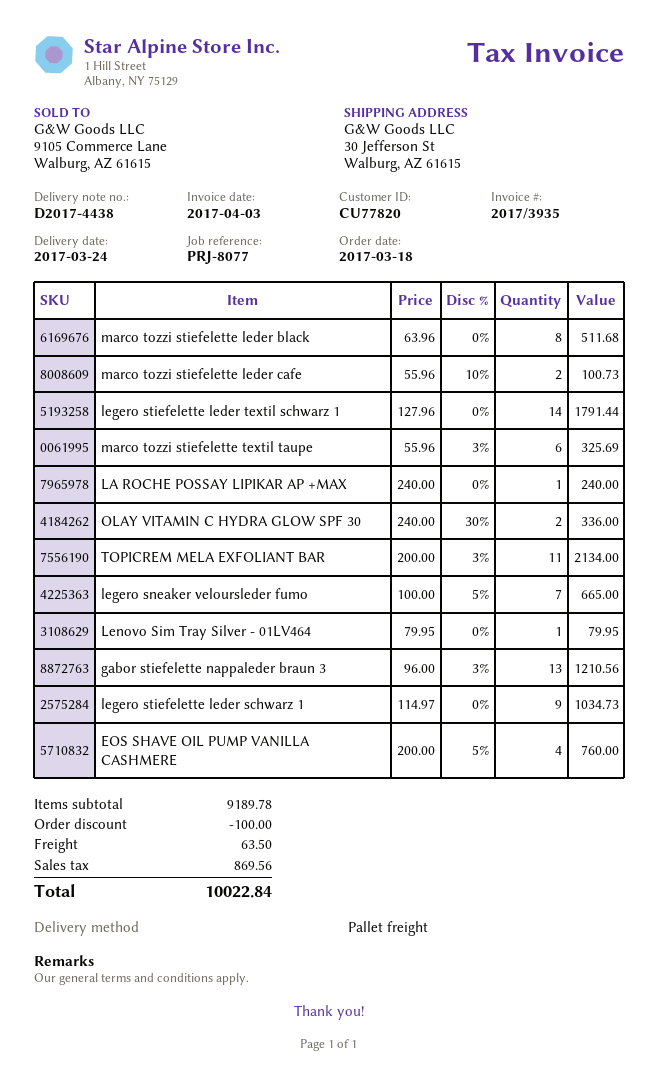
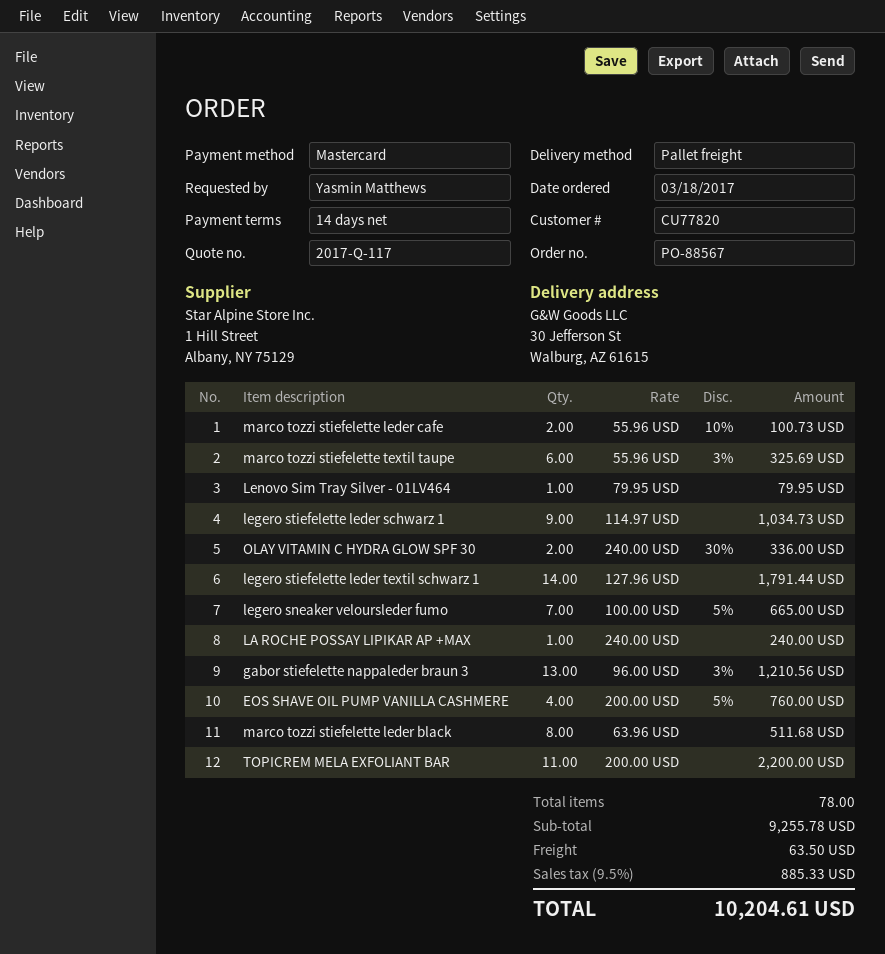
TOPICREM MELA EXFOLIANT BAR: 11 x 200.00 - 3% = 2134.00 -> 11 x 200.00 = 2200.00
subtotal: 9189.78 -> 9255.78
discount: 100.00 -> none
tax: 869.56 -> 885.33
total: 10022.84 -> 10204.61

